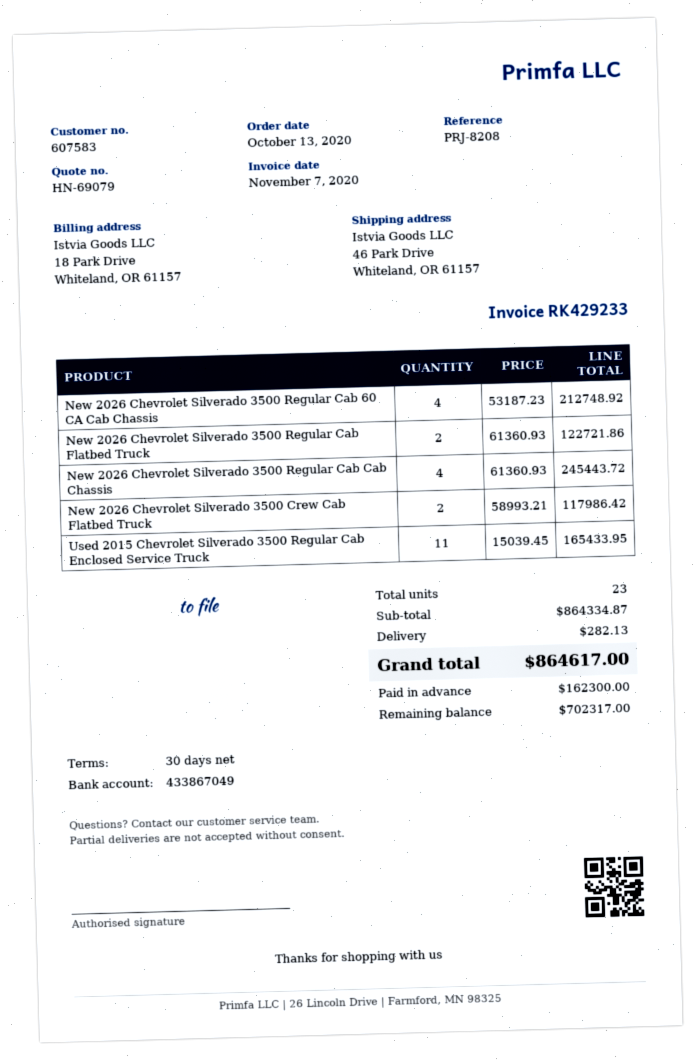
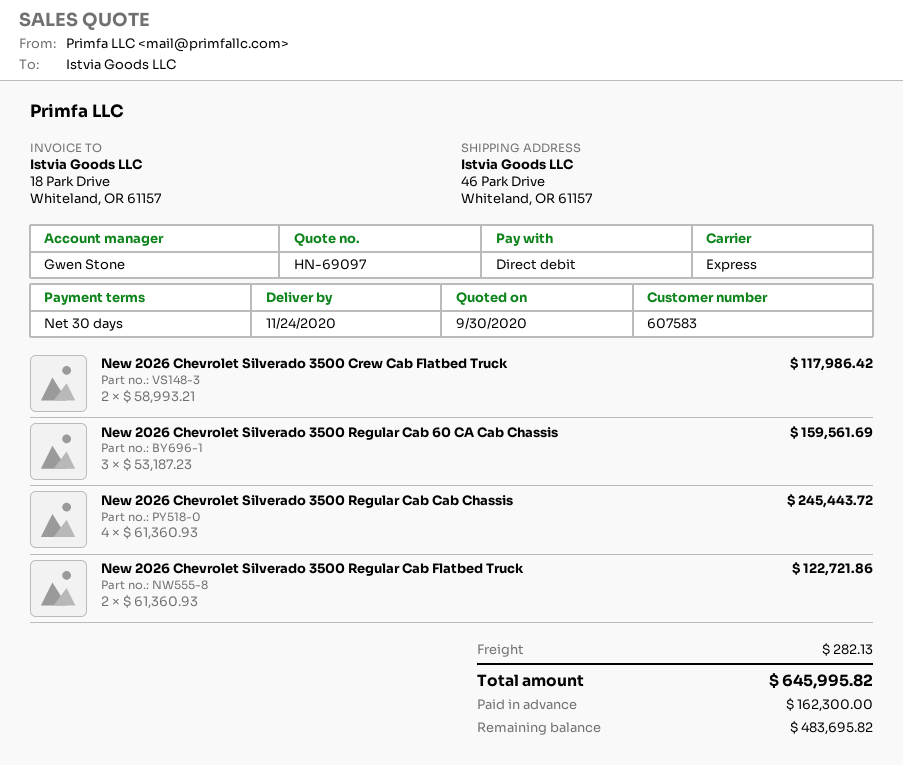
quote number: HN-69079 -> HN-69097
New 2026 Chevrolet Silverado 3500 Regular Cab 60 CA Cab Chassis: 4 x 53187.23 = 212748.92 -> 3 x 53187.23 = 159561.69
Used 2015 Chevrolet Silverado 3500 Regular Cab Enclosed Service Truck: 11 x 15039.45 = 165433.95 -> none
total: 864617.00 -> 645995.82
balance: 702317.00 -> 483695.82

